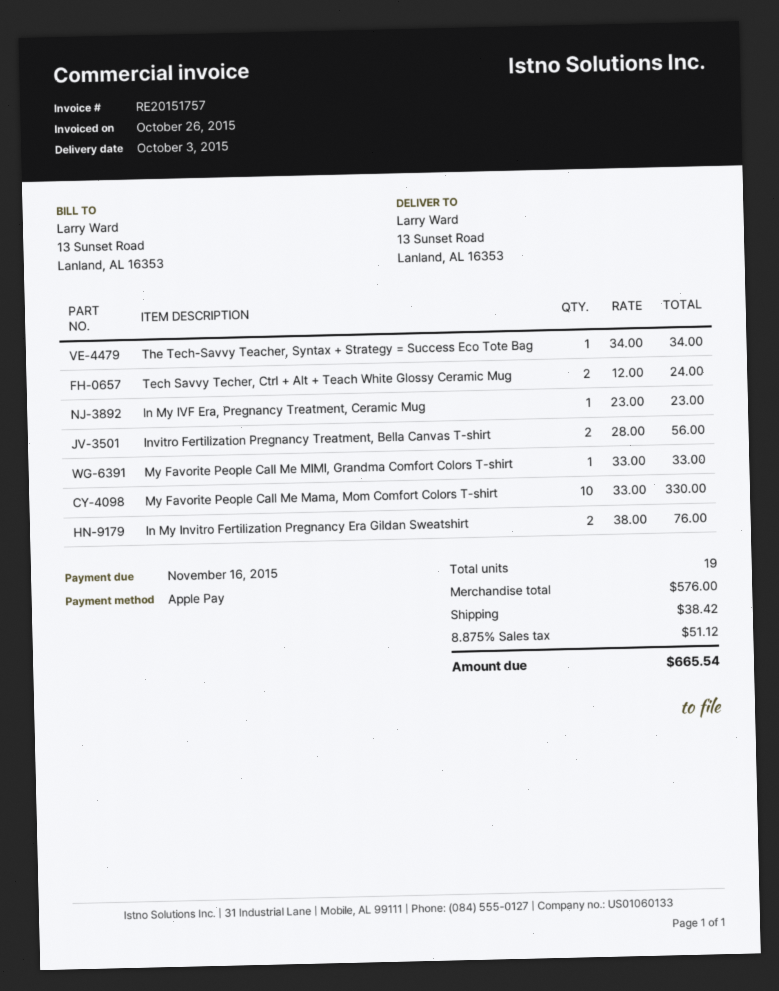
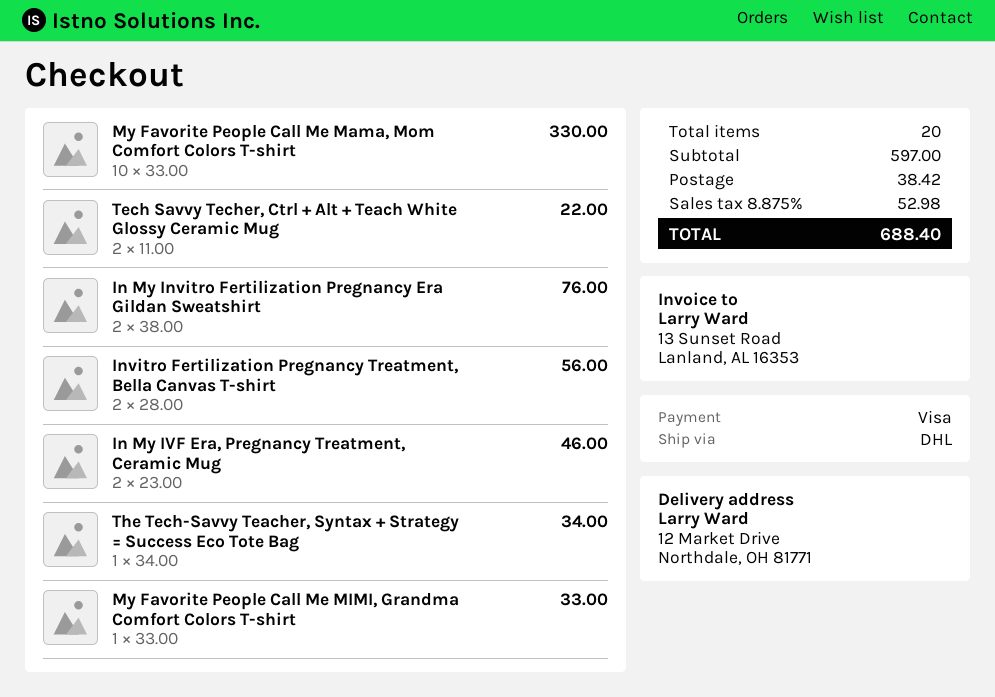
payment method: Apple Pay -> Visa
ship to: 13 Sunset Road, Lanland, AL 16353 -> 12 Market Drive, Northdale, OH 81771
Tech Savvy Techer, Ctrl + Alt + Teach White Glossy Ceramic Mug: 2 x 12.00 = 24.00 -> 2 x 11.00 = 22.00
In My IVF Era, Pregnancy Treatment, Ceramic Mug: 1 x 23.00 = 23.00 -> 2 x 23.00 = 46.00
total quantity: 19 -> 20
subtotal: 576.00 -> 597.00
tax: 8.875% = 51.12 -> 8.875% = 52.98
total: 665.54 -> 688.40

